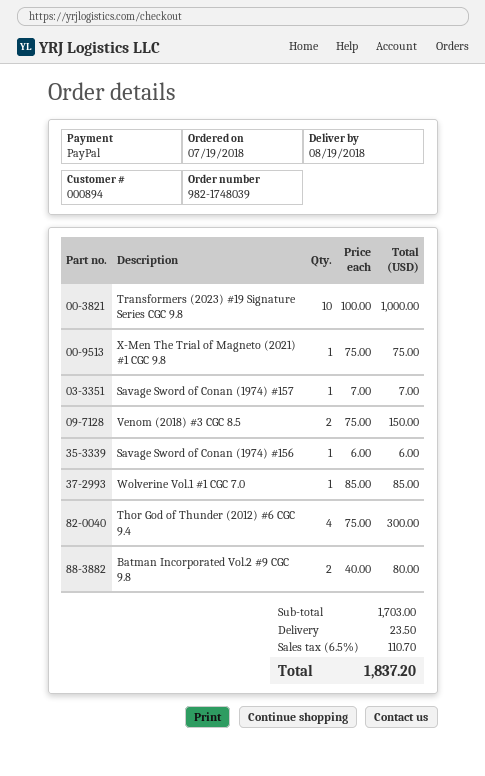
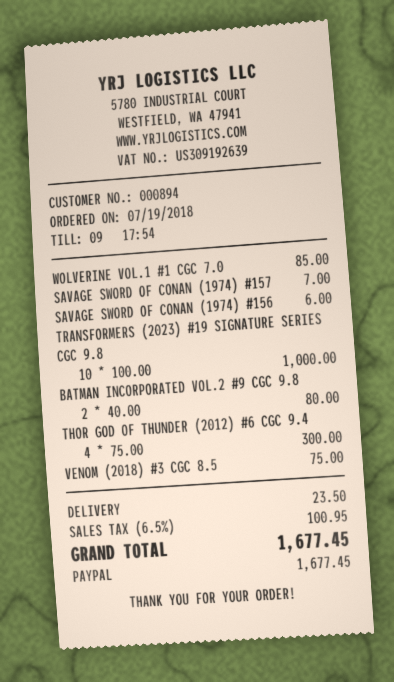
X-Men The Trial of Magneto (2021) #1 CGC 9.8: 1 x 75.00 = 75.00 -> none
Venom (2018) #3 CGC 8.5: 2 x 75.00 = 150.00 -> 1 x 75.00 = 75.00
tax: 6.5% = 110.70 -> 6.5% = 100.95
total: 1837.20 -> 1677.45

